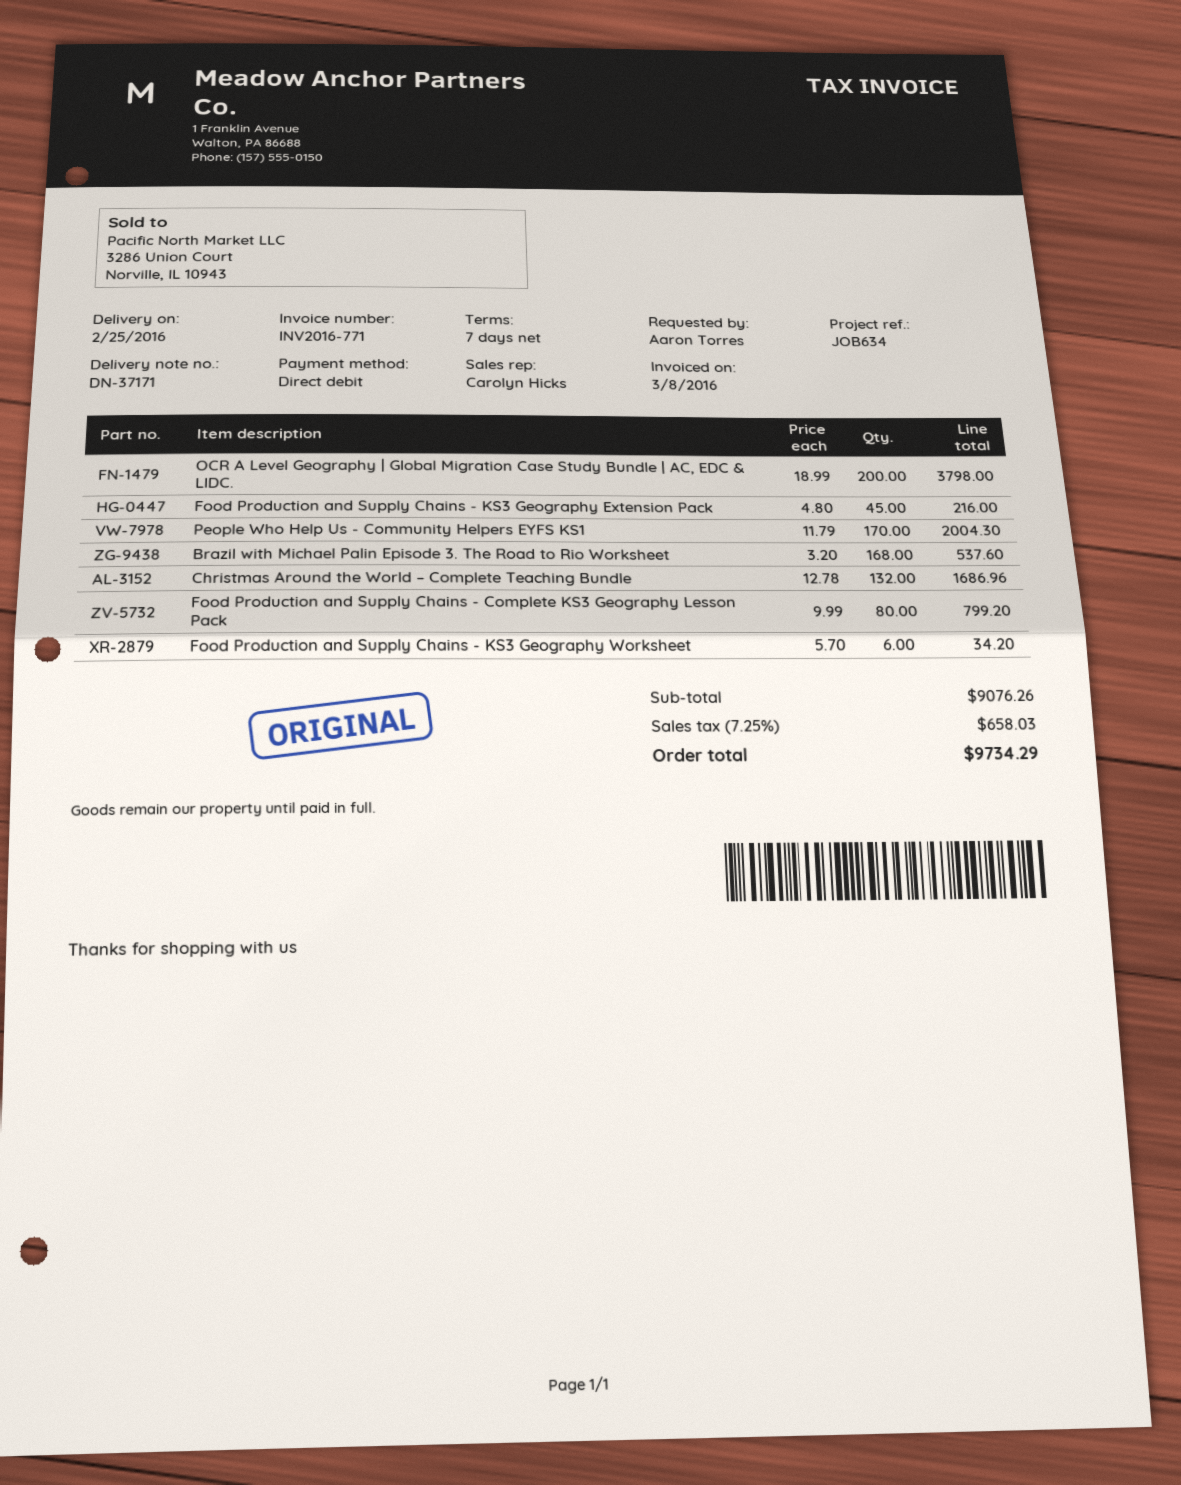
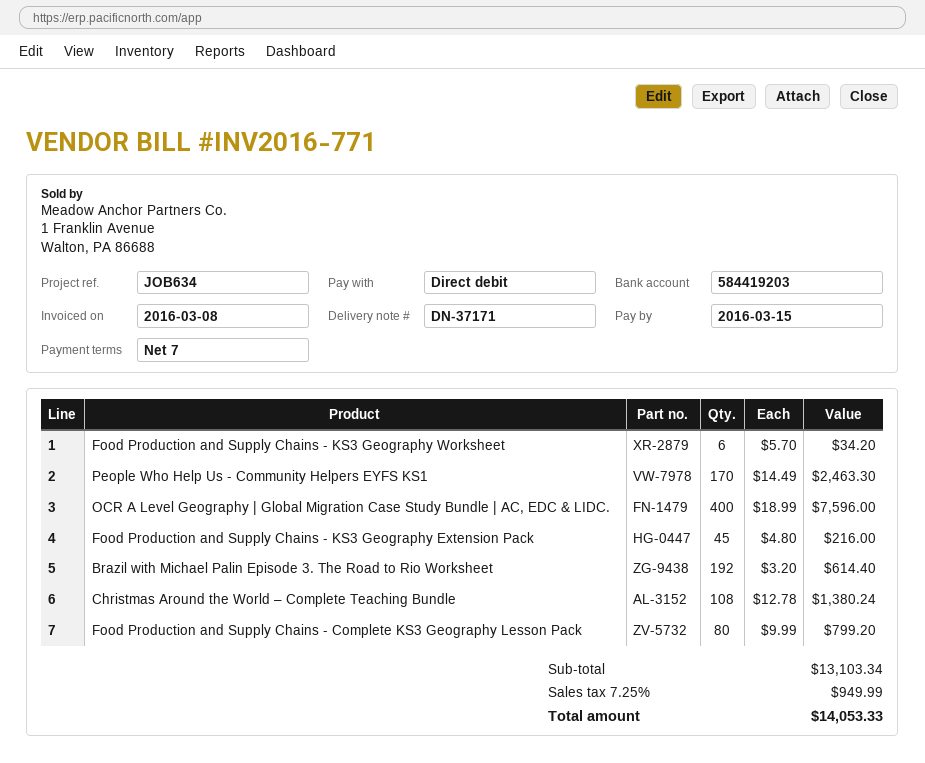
OCR A Level Geography | Global Migration Case Study Bundle | AC, EDC & LIDC.: 200 x 18.99 = 3798.00 -> 400 x 18.99 = 7596.00
People Who Help Us - Community Helpers EYFS KS1: 170 x 11.79 = 2004.30 -> 170 x 14.49 = 2463.30
Brazil with Michael Palin Episode 3. The Road to Rio Worksheet: 168 x 3.20 = 537.60 -> 192 x 3.20 = 614.40
Christmas Around the World – Complete Teaching Bundle: 132 x 12.78 = 1686.96 -> 108 x 12.78 = 1380.24
subtotal: 9076.26 -> 13103.34
tax: 7.25% = 658.03 -> 7.25% = 949.99
total: 9734.29 -> 14053.33

